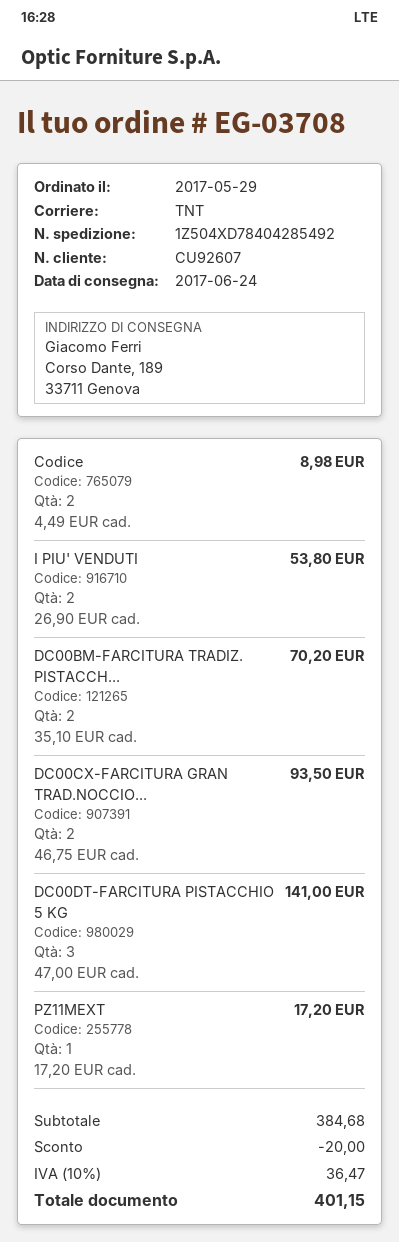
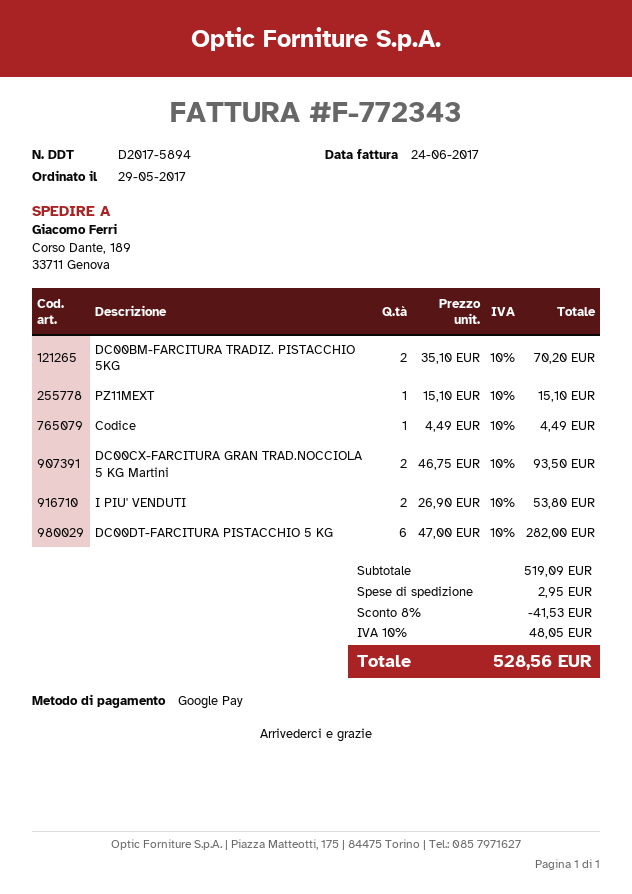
Codice: 2 x 4.49 = 8.98 -> 1 x 4.49 = 4.49
DC00DT-FARCITURA PISTACCHIO 5 KG: 3 x 47.00 = 141.00 -> 6 x 47.00 = 282.00
PZ11MEXT: 1 x 17.20 = 17.20 -> 1 x 15.10 = 15.10
subtotal: 384.68 -> 519.09
discount: 20.00 -> 41.53
shipping: none -> 2.95
tax: 10% = 36.47 -> 10% = 48.05
total: 401.15 -> 528.56

